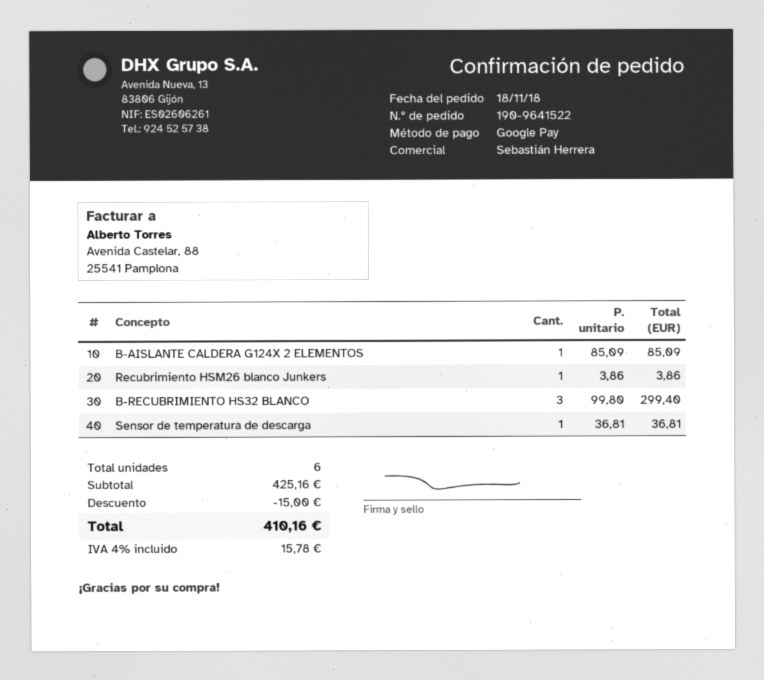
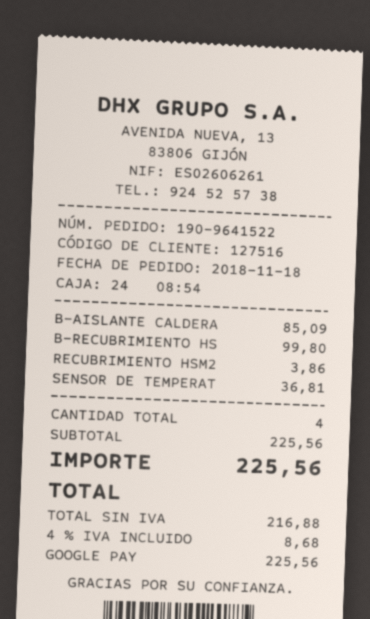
B-RECUBRIMIENTO HS32 BLANCO: 3 x 99.80 = 299.40 -> 1 x 99.80 = 99.80
total quantity: 6 -> 4
subtotal: 425.16 -> 225.56
discount: 15.00 -> none
tax: 4% = 15.78 -> 4% = 8.68
total: 410.16 -> 225.56

